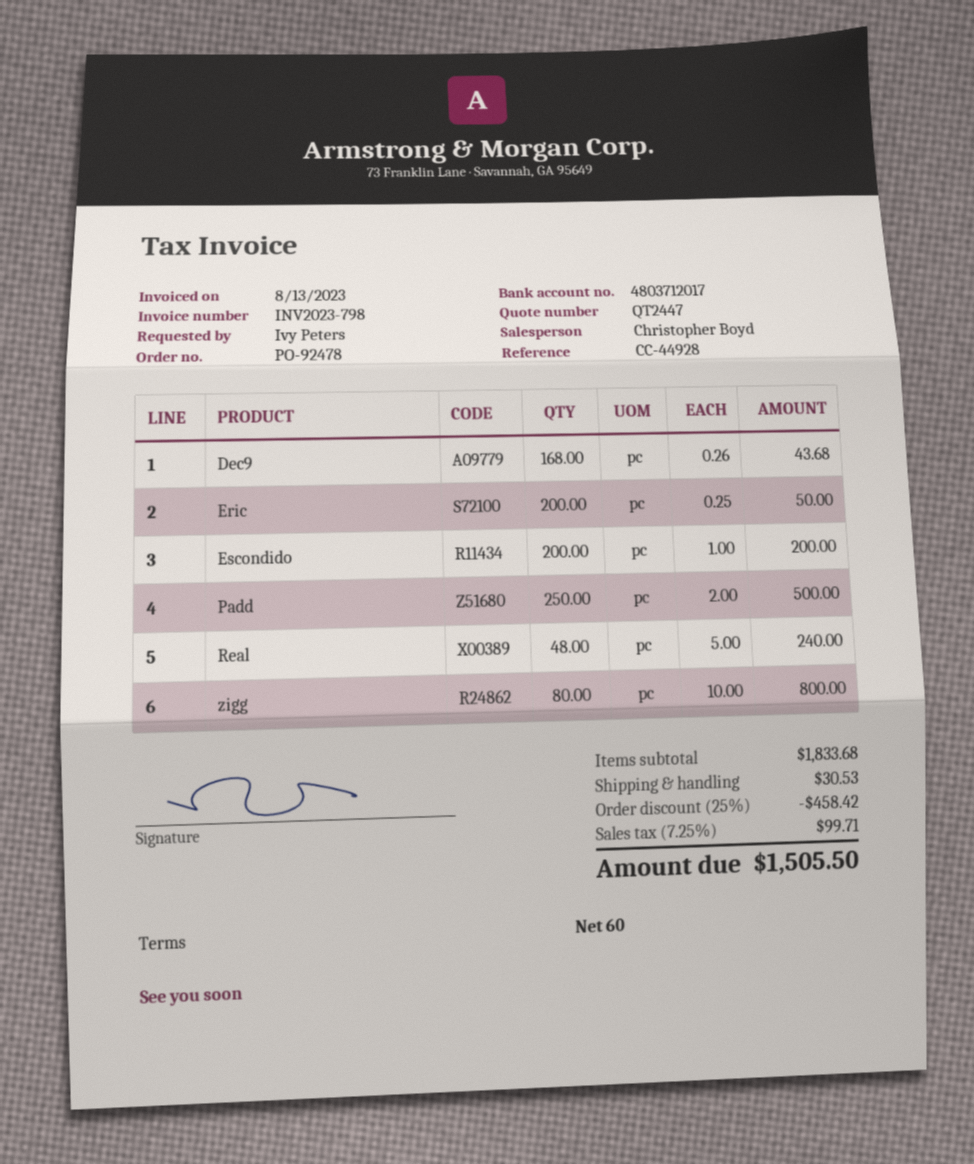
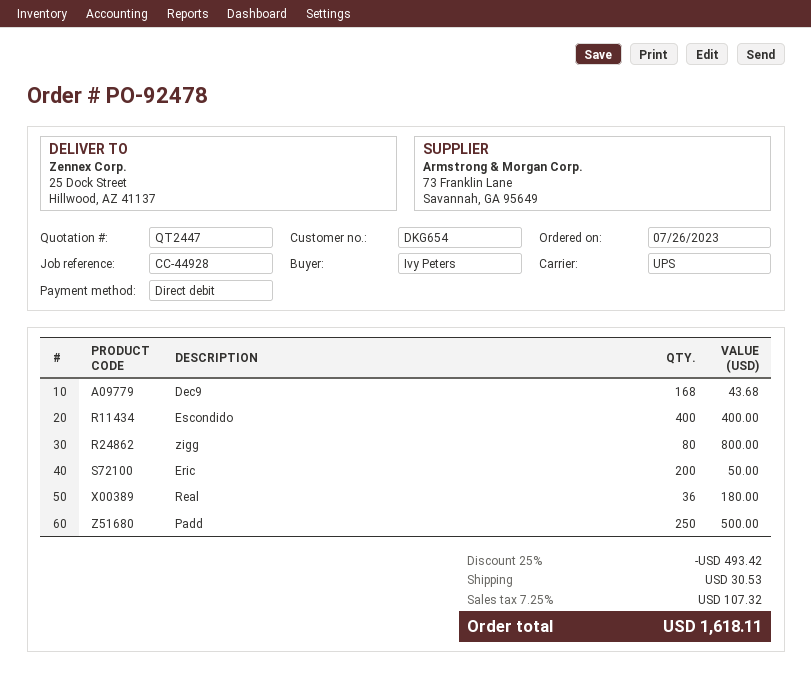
Escondido: 200 for 200.00 -> 400 for 400.00
Real: 48 for 240.00 -> 36 for 180.00
discount: 25% = 458.42 -> 25% = 493.42
tax: 7.25% = 99.71 -> 7.25% = 107.32
total: 1505.50 -> 1618.11

